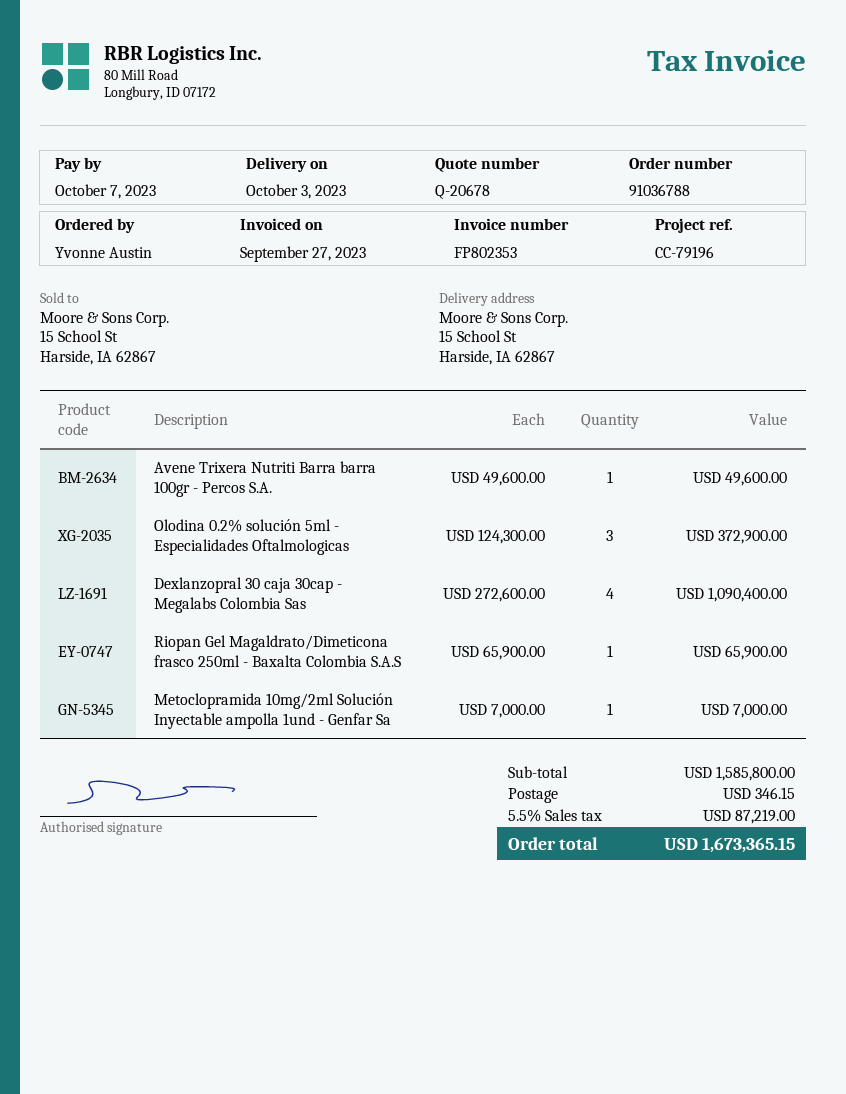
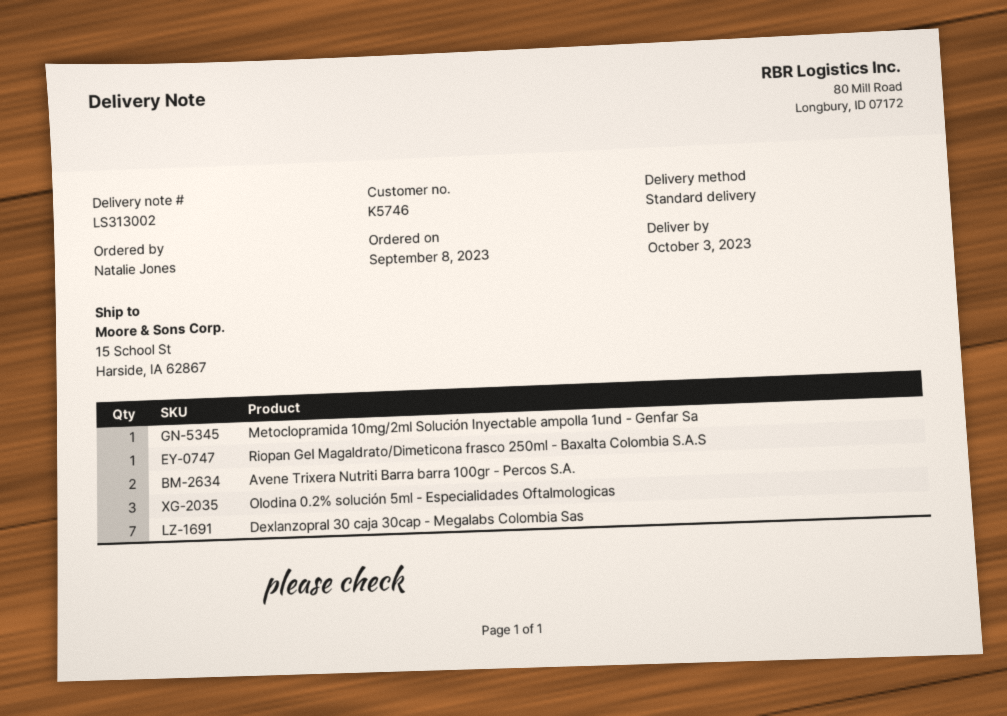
ordered by: Yvonne Austin -> Natalie Jones
Avene Trixera Nutriti Barra barra 100gr - Percos S.A.: 1 -> 2
Dexlanzopral 30 caja 30cap - Megalabs Colombia Sas: 4 -> 7

